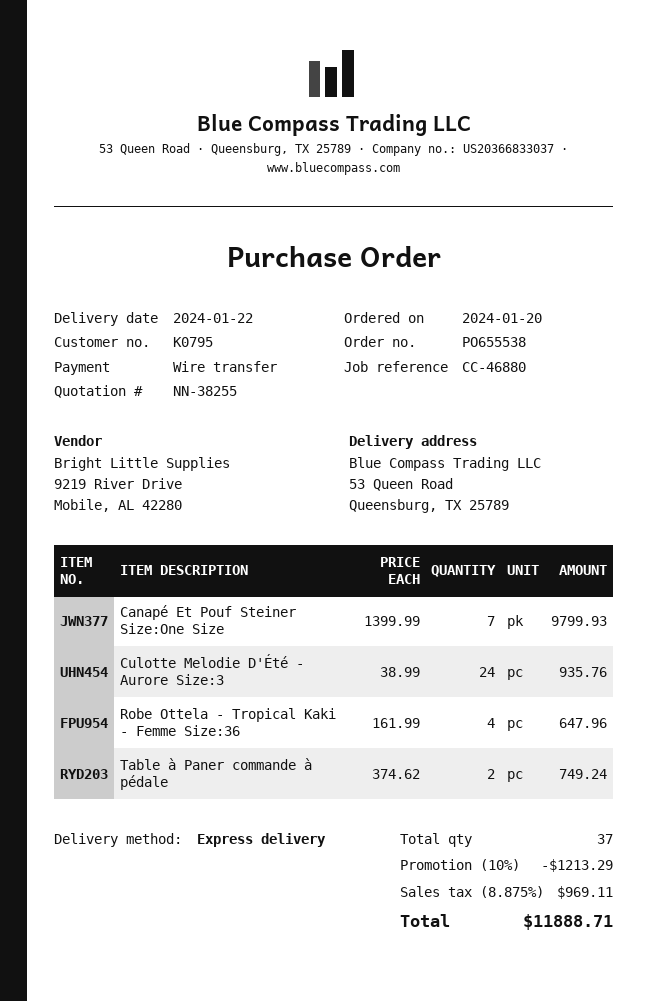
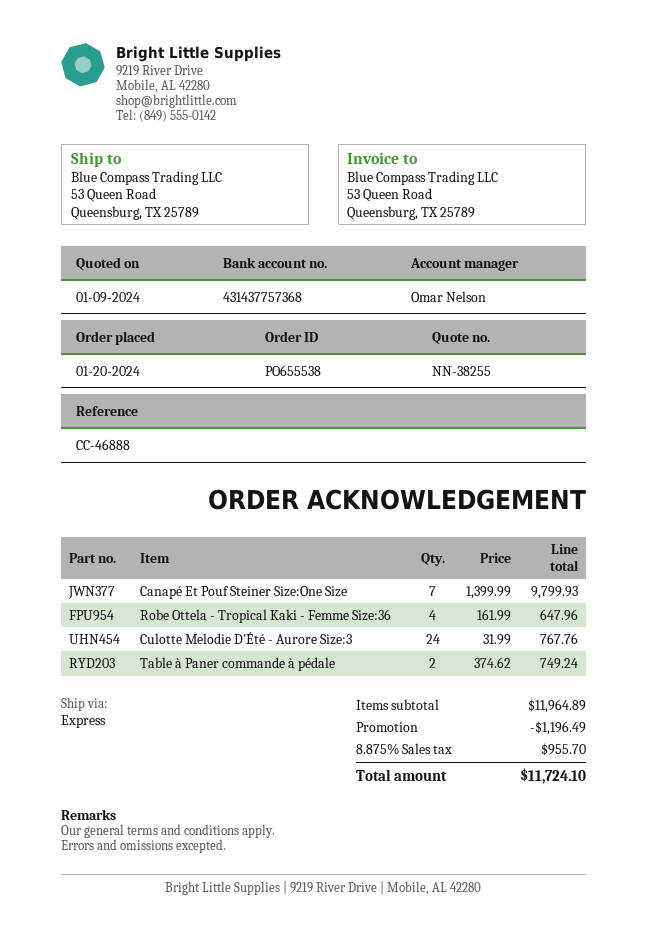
reference: CC-46880 -> CC-46888
Culotte Melodie D'Été - Aurore Size:3: 24 x 38.99 = 935.76 -> 24 x 31.99 = 767.76
discount: 1213.29 -> 1196.49
tax: 8.875% = 969.11 -> 8.875% = 955.70
total: 11888.71 -> 11724.10

